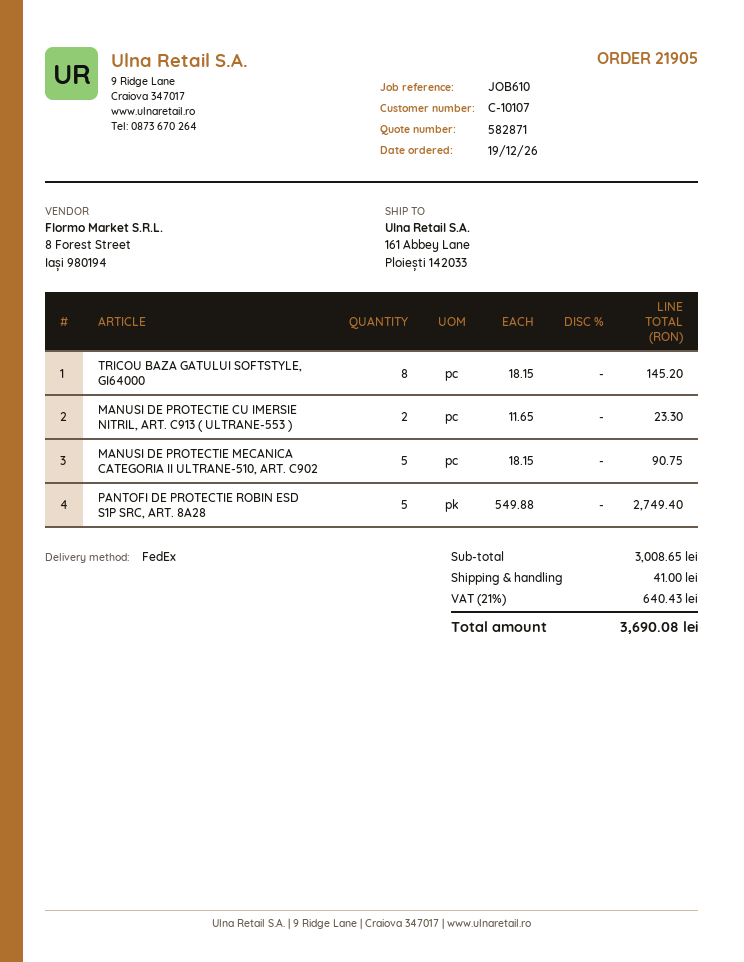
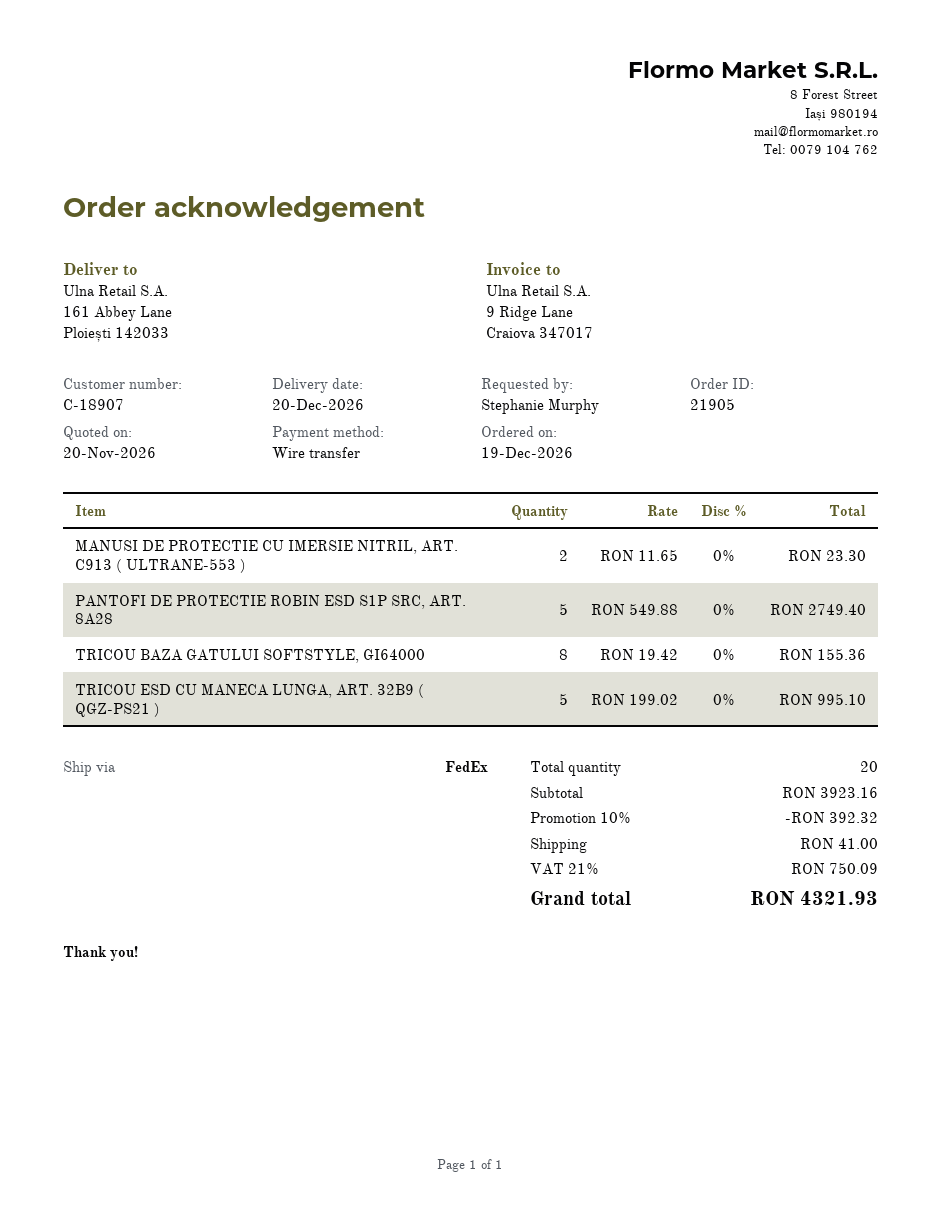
customer number: C-10107 -> C-18907
TRICOU BAZA GATULUI SOFTSTYLE, GI64000: 8 x 18.15 = 145.20 -> 8 x 19.42 = 155.36
MANUSI DE PROTECTIE MECANICA CATEGORIA II ULTRANE-510, ART. C902: 5 x 18.15 = 90.75 -> none
TRICOU ESD CU MANECA LUNGA, ART. 32B9 ( QGZ-PS21 ): none -> 5 x 199.02 = 995.10
subtotal: 3008.65 -> 3923.16
discount: none -> 10% = 392.32
tax: 21% = 640.43 -> 21% = 750.09
total: 3690.08 -> 4321.93

